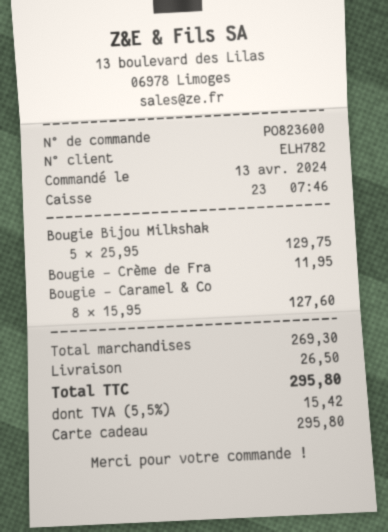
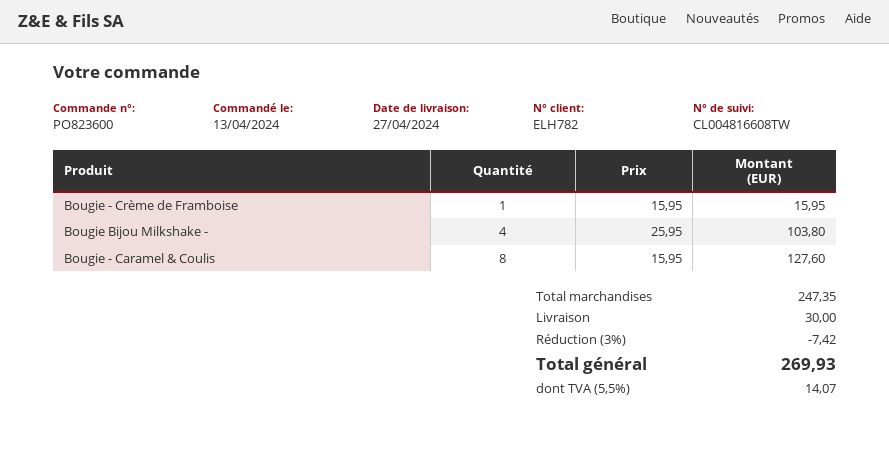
Bougie Bijou Milkshak: 5 x 25.95 = 129.75 -> 4 x 25.95 = 103.80
Bougie - Crème de Fra: 1 x 11.95 = 11.95 -> 1 x 15.95 = 15.95
subtotal: 269.30 -> 247.35
discount: none -> 3% = 7.42
shipping: 26.50 -> 30.00
tax: 5.5% = 15.42 -> 5.5% = 14.07
total: 295.80 -> 269.93

